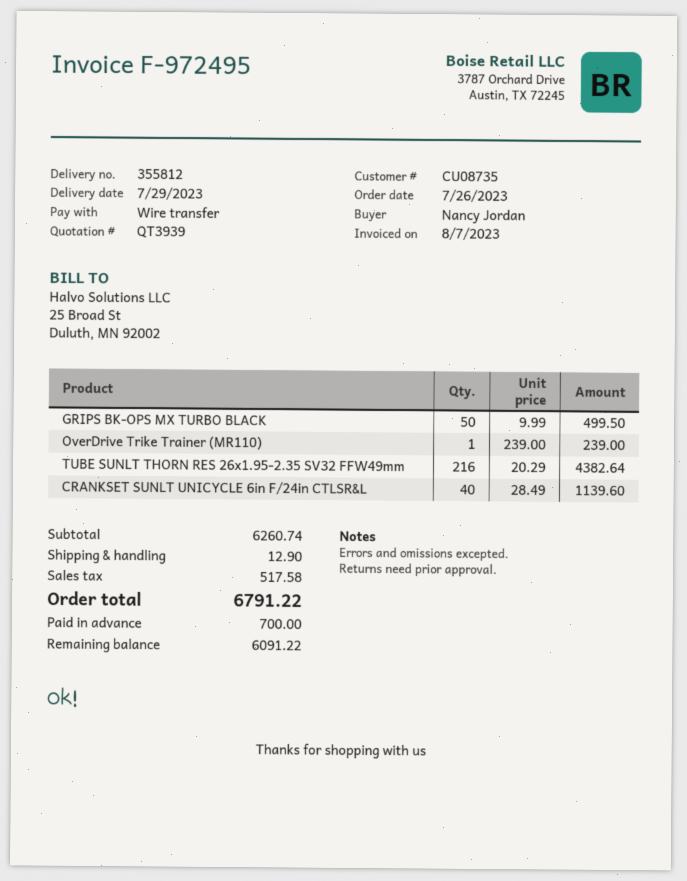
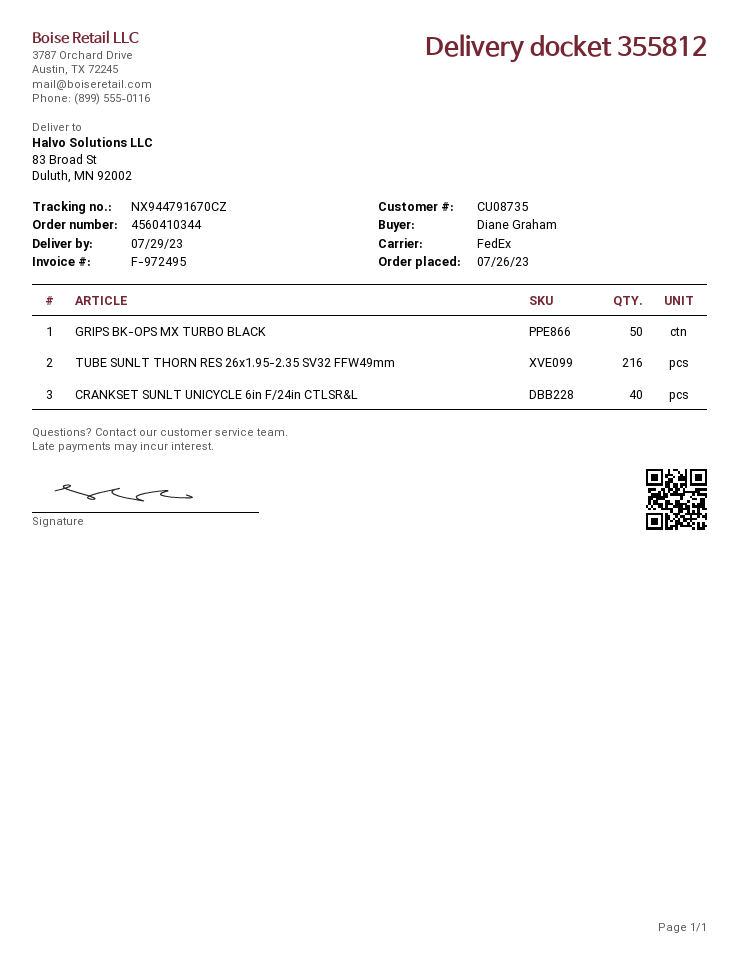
ordered by: Nancy Jordan -> Diane Graham
OverDrive Trike Trainer (MR110): 1 -> none

